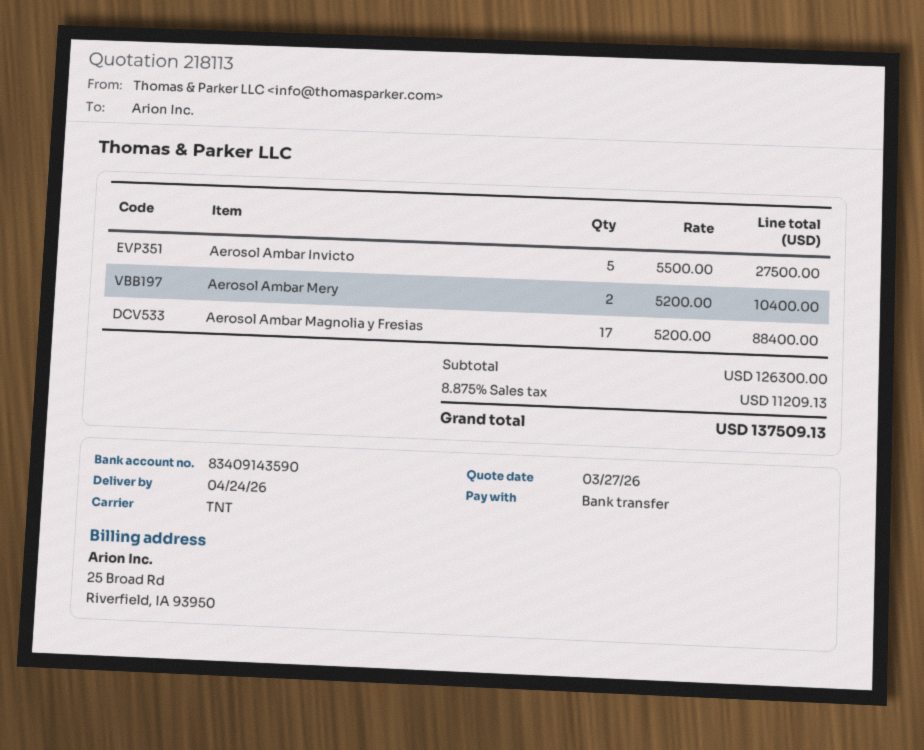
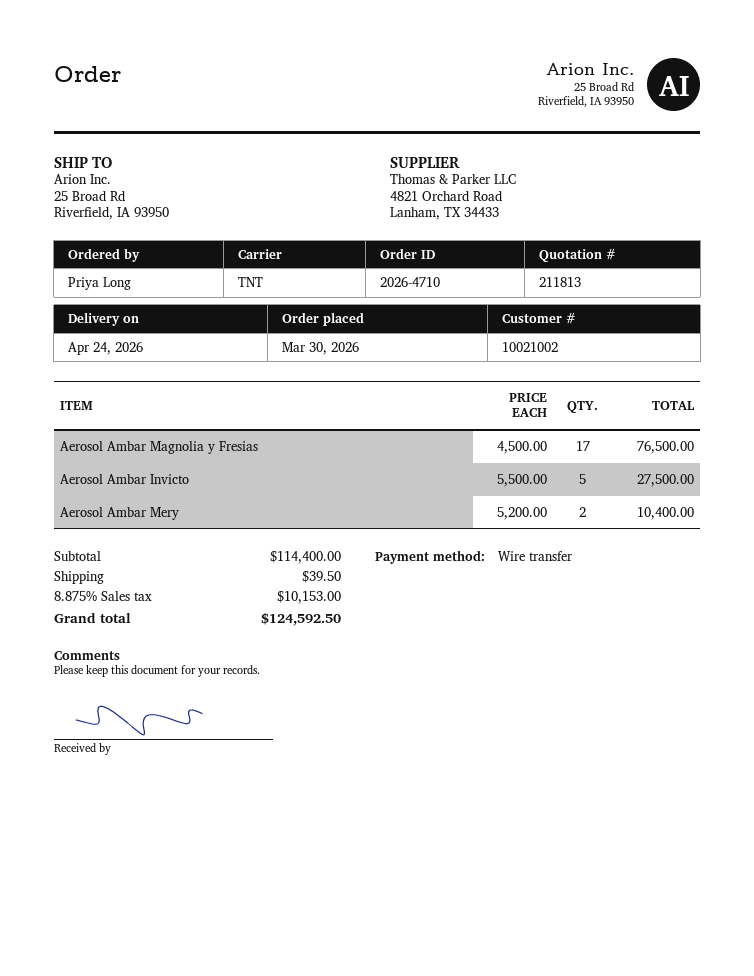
quote number: 218113 -> 211813
Aerosol Ambar Magnolia y Fresias: 17 x 5200.00 = 88400.00 -> 17 x 4500.00 = 76500.00
subtotal: 126300.00 -> 114400.00
shipping: none -> 39.50
tax: 8.875% = 11209.13 -> 8.875% = 10153.00
total: 137509.13 -> 124592.50

